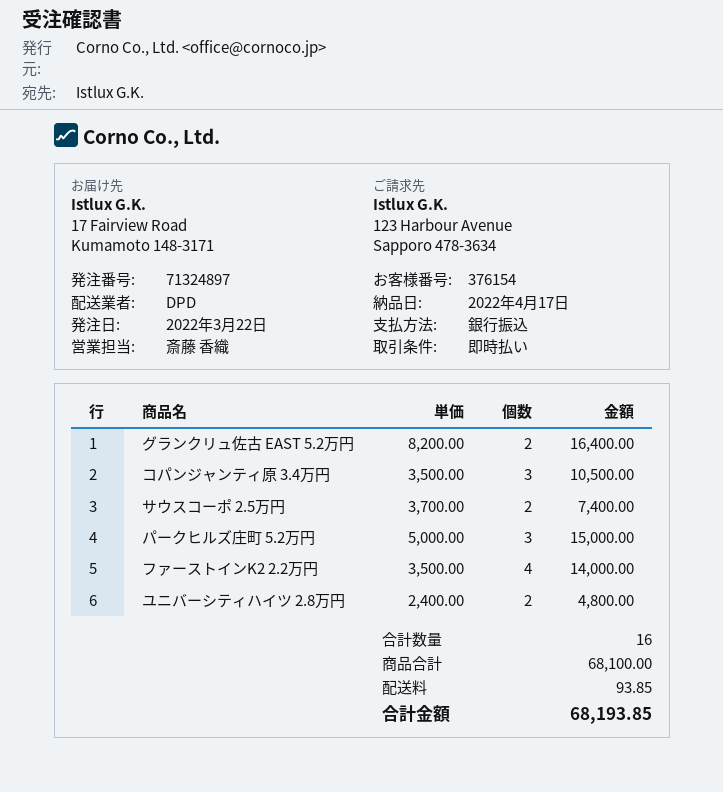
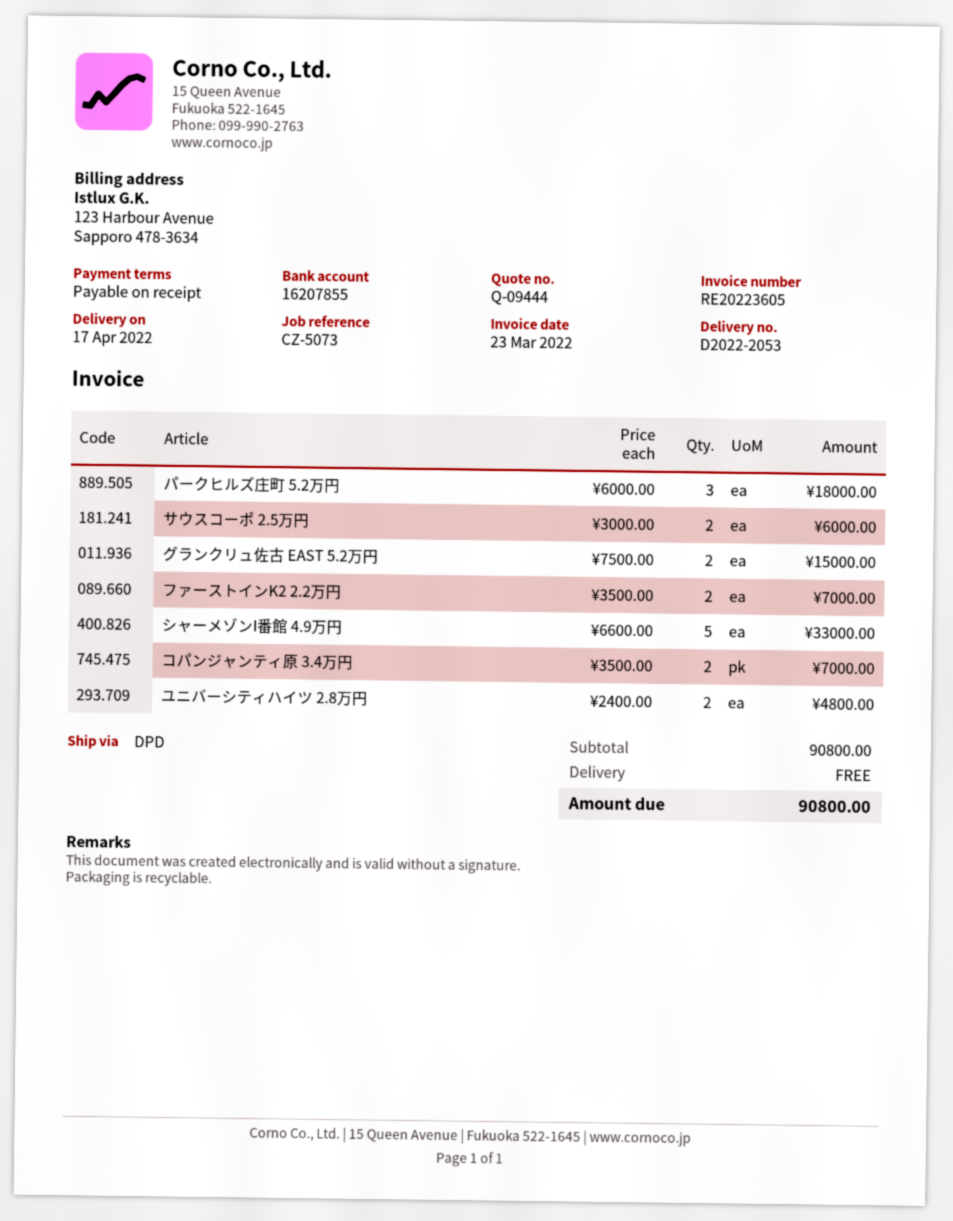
グランクリュ佐古 EAST 5.2万円: 2 x 8200.00 = 16400.00 -> 2 x 7500.00 = 15000.00
コパンジャンティ原 3.4万円: 3 x 3500.00 = 10500.00 -> 2 x 3500.00 = 7000.00
サウスコーポ 2.5万円: 2 x 3700.00 = 7400.00 -> 2 x 3000.00 = 6000.00
パークヒルズ庄町 5.2万円: 3 x 5000.00 = 15000.00 -> 3 x 6000.00 = 18000.00
ファーストインK2 2.2万円: 4 x 3500.00 = 14000.00 -> 2 x 3500.00 = 7000.00
シャーメゾンI番館 4.9万円: none -> 5 x 6600.00 = 33000.00
subtotal: 68100.00 -> 90800.00
shipping: 93.85 -> 0.00
total: 68193.85 -> 90800.00

